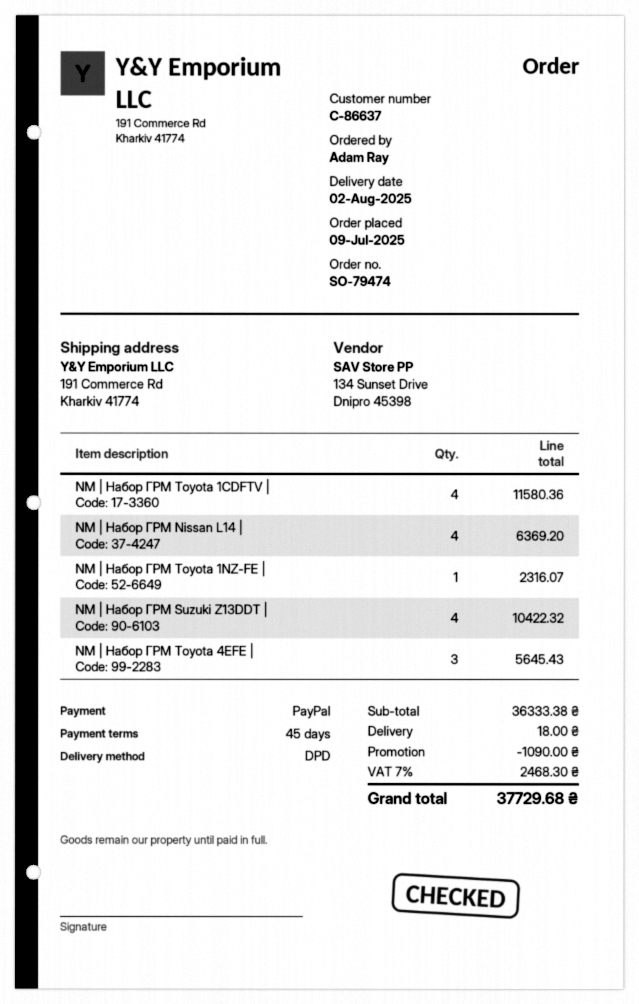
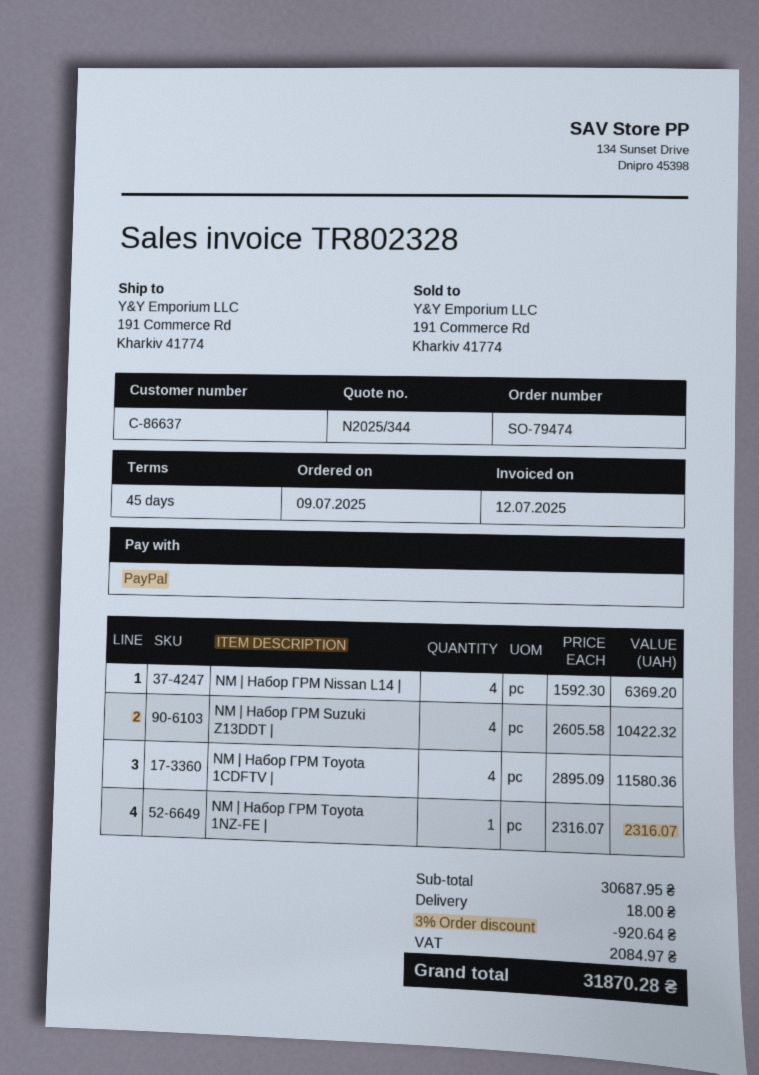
NM | Набор ГРМ Toyota 4EFE |: 3 for 5645.43 -> none
subtotal: 36333.38 -> 30687.95
discount: 1090.00 -> 920.64
tax: 2468.30 -> 2084.97
total: 37729.68 -> 31870.28

